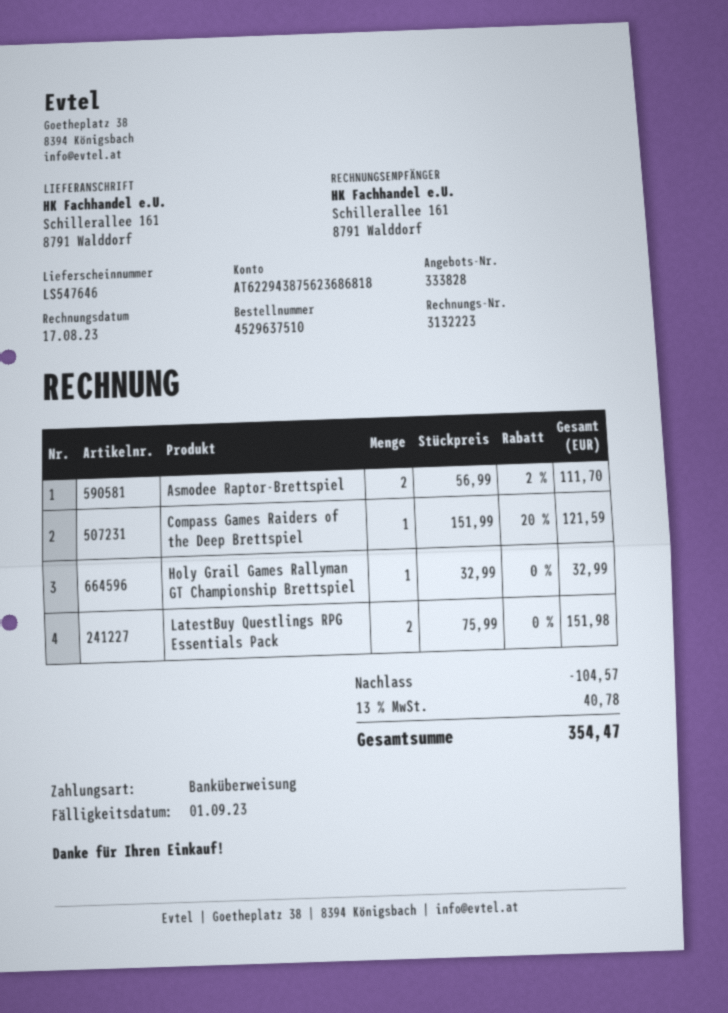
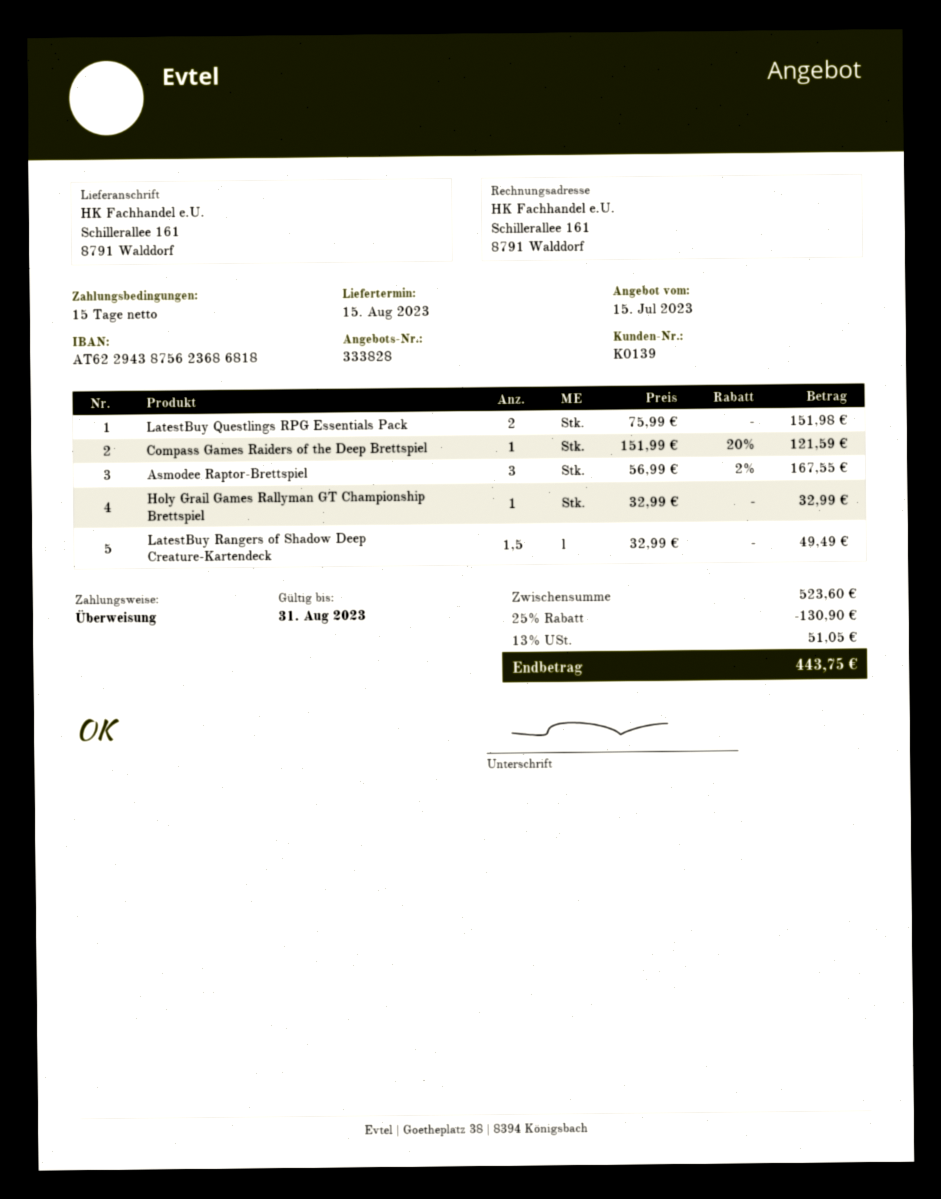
Asmodee Raptor-Brettspiel: 2 x 56.99 - 2% = 111.70 -> 3 x 56.99 - 2% = 167.55
LatestBuy Rangers of Shadow Deep Creature-Kartendeck: none -> 1.5 x 32.99 = 49.49
discount: 104.57 -> 130.90
tax: 13% = 40.78 -> 13% = 51.05
total: 354.47 -> 443.75

